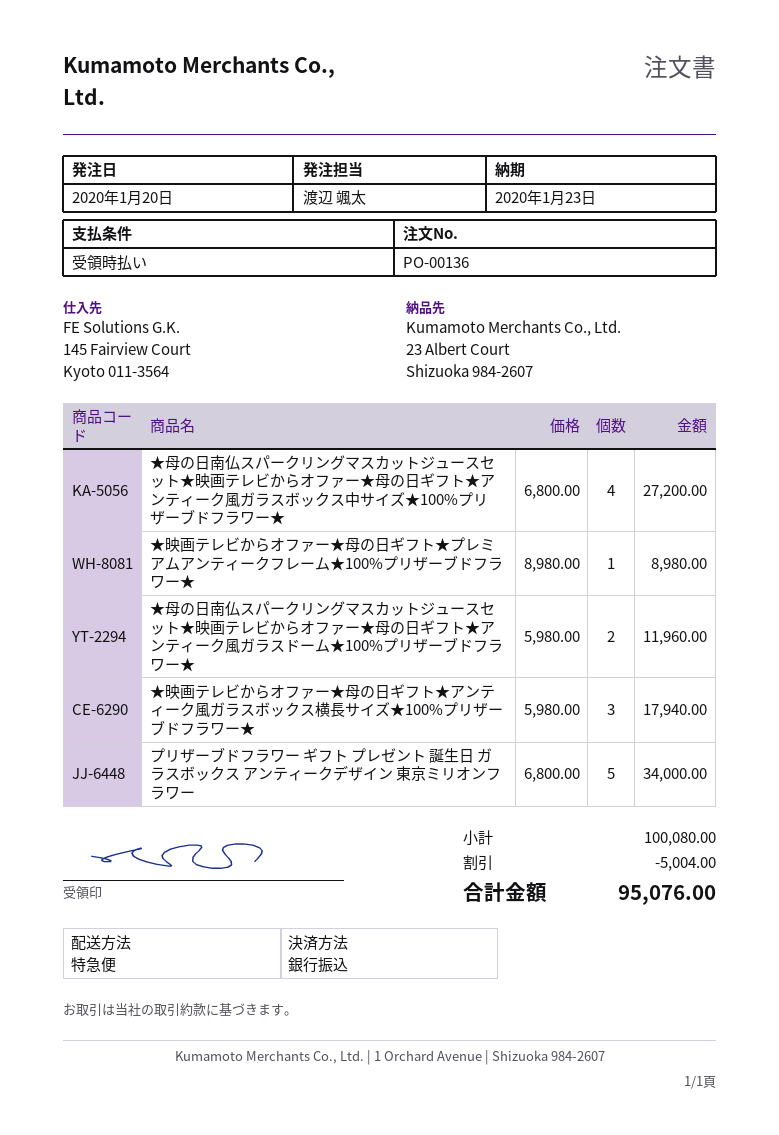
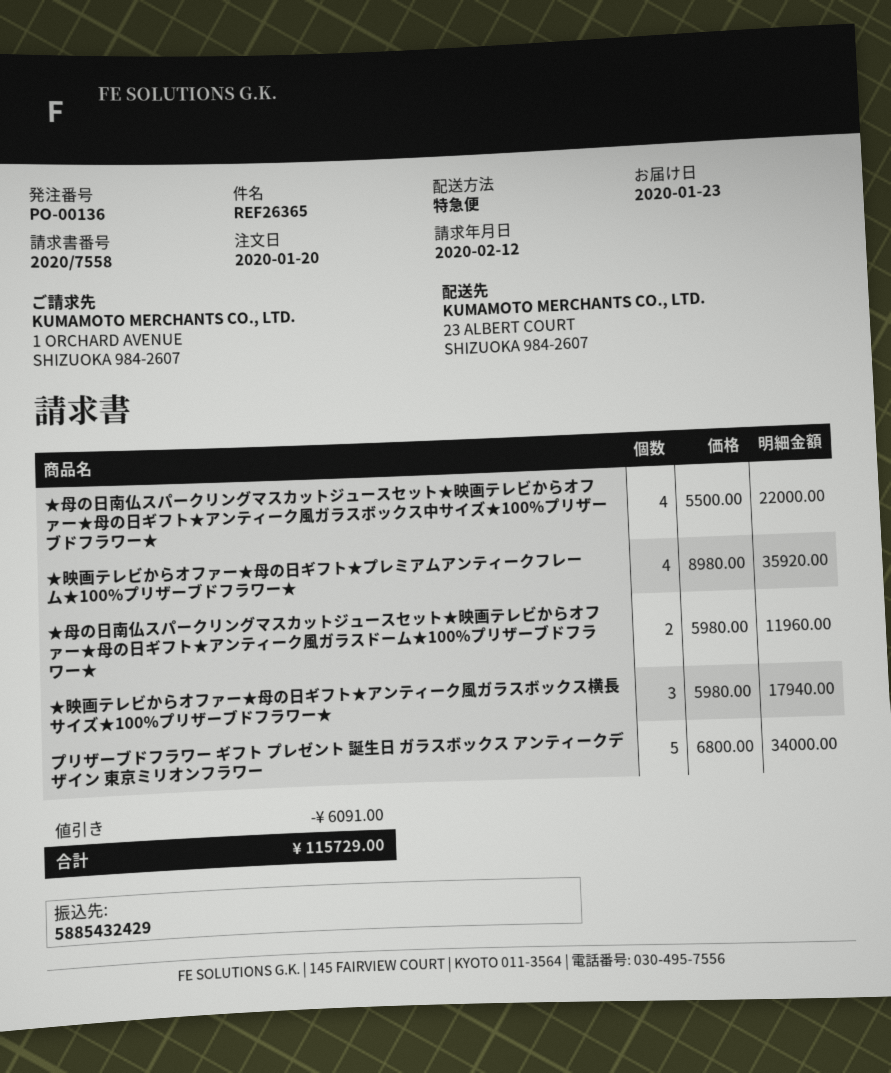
★母の日南仏スパークリングマスカットジュースセット★映画テレビからオファー★母の日ギフト★アンティーク風ガラスボックス中サイズ★100%プリザーブドフラワー★: 4 x 6800.00 = 27200.00 -> 4 x 5500.00 = 22000.00
★映画テレビからオファー★母の日ギフト★プレミアムアンティークフレーム★100%プリザーブドフラワー★: 1 x 8980.00 = 8980.00 -> 4 x 8980.00 = 35920.00
discount: 5004.00 -> 6091.00
total: 95076.00 -> 115729.00

